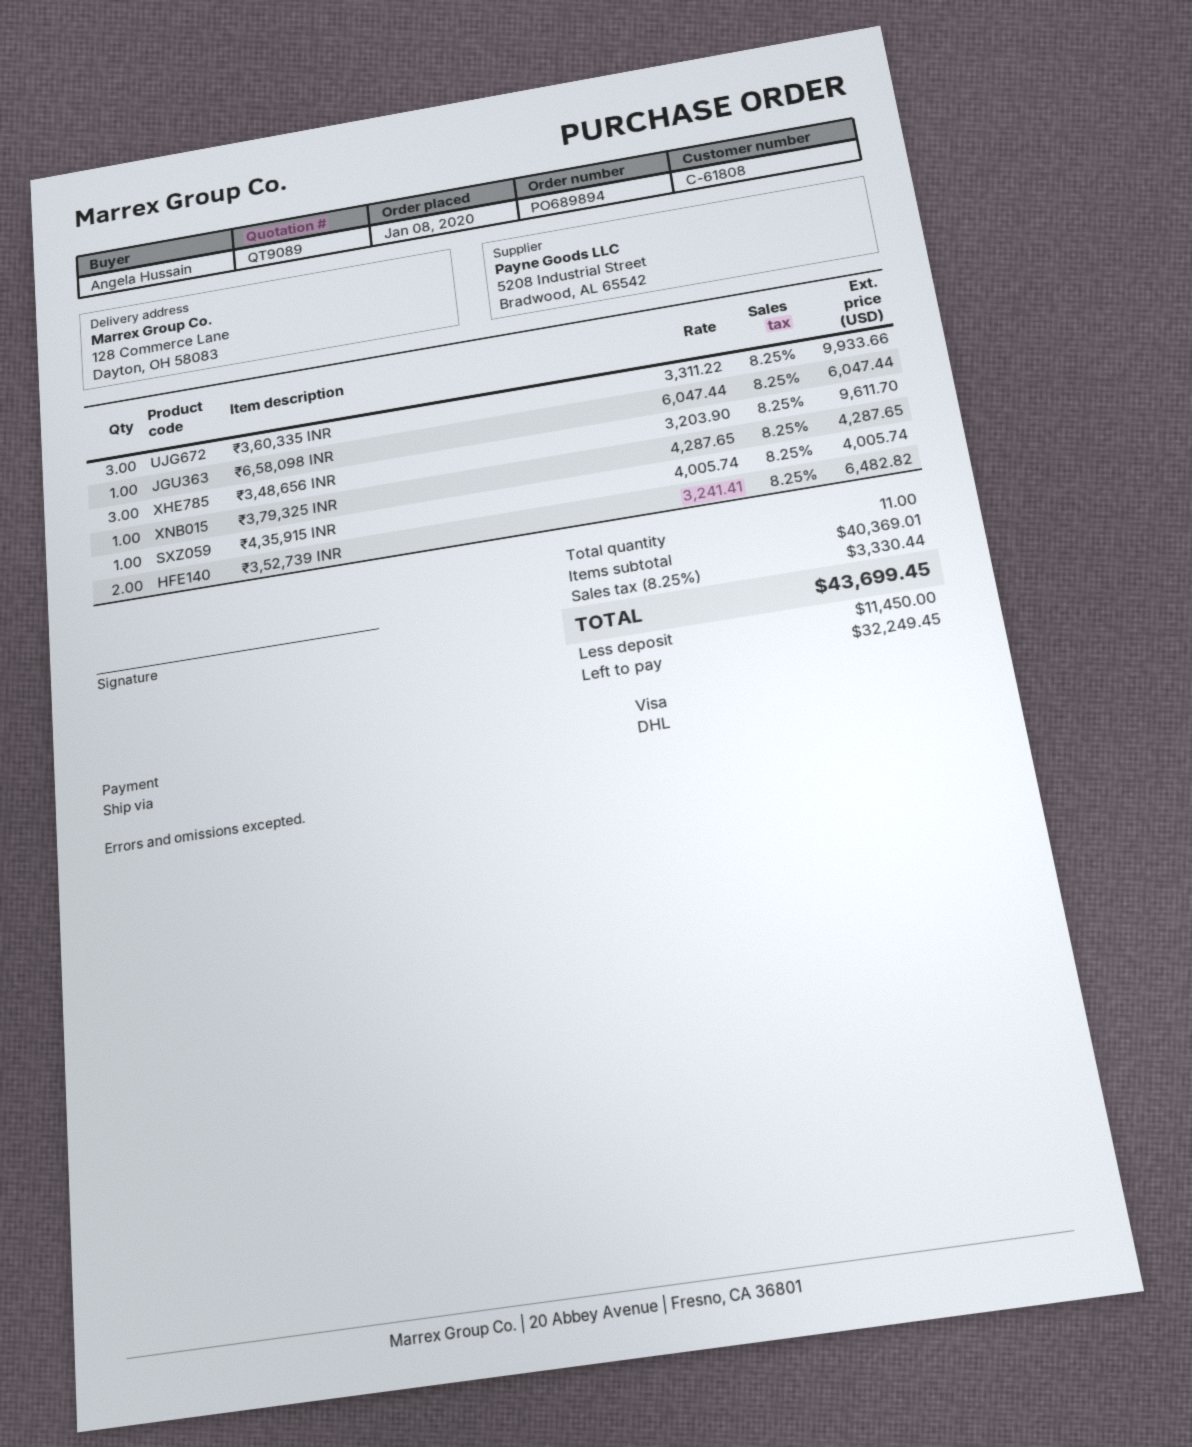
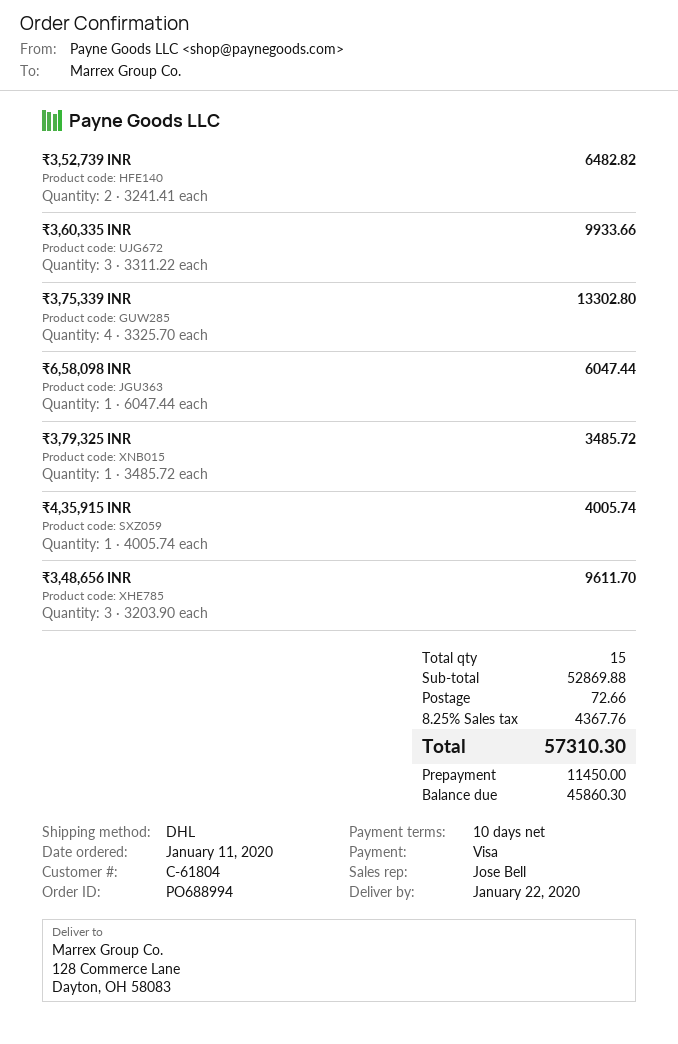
order number: PO689894 -> PO688994
order date: 2020-01-08 -> 2020-01-11
customer number: C-61808 -> C-61804
₹3,79,325 INR: 1 x 4287.65 = 4287.65 -> 1 x 3485.72 = 3485.72
₹3,75,339 INR: none -> 4 x 3325.70 = 13302.80
total quantity: 11 -> 15
subtotal: 40369.01 -> 52869.88
shipping: none -> 72.66
tax: 8.25% = 3330.44 -> 8.25% = 4367.76
total: 43699.45 -> 57310.30
balance: 32249.45 -> 45860.30

